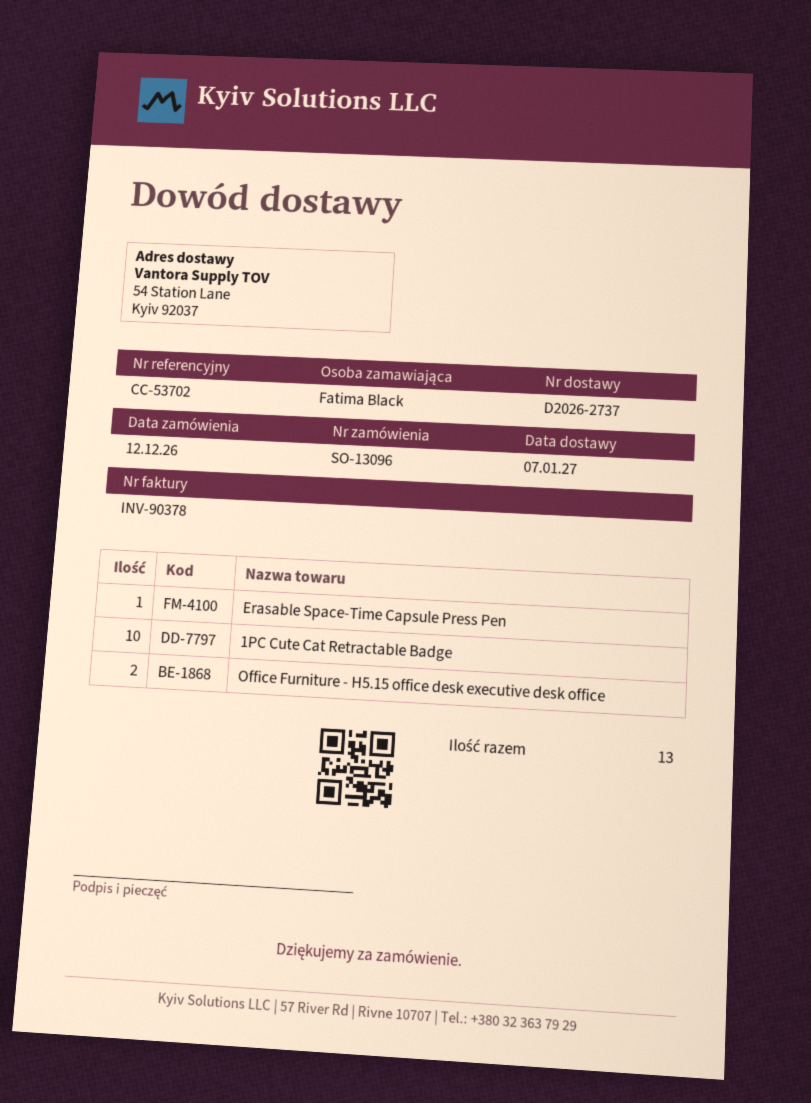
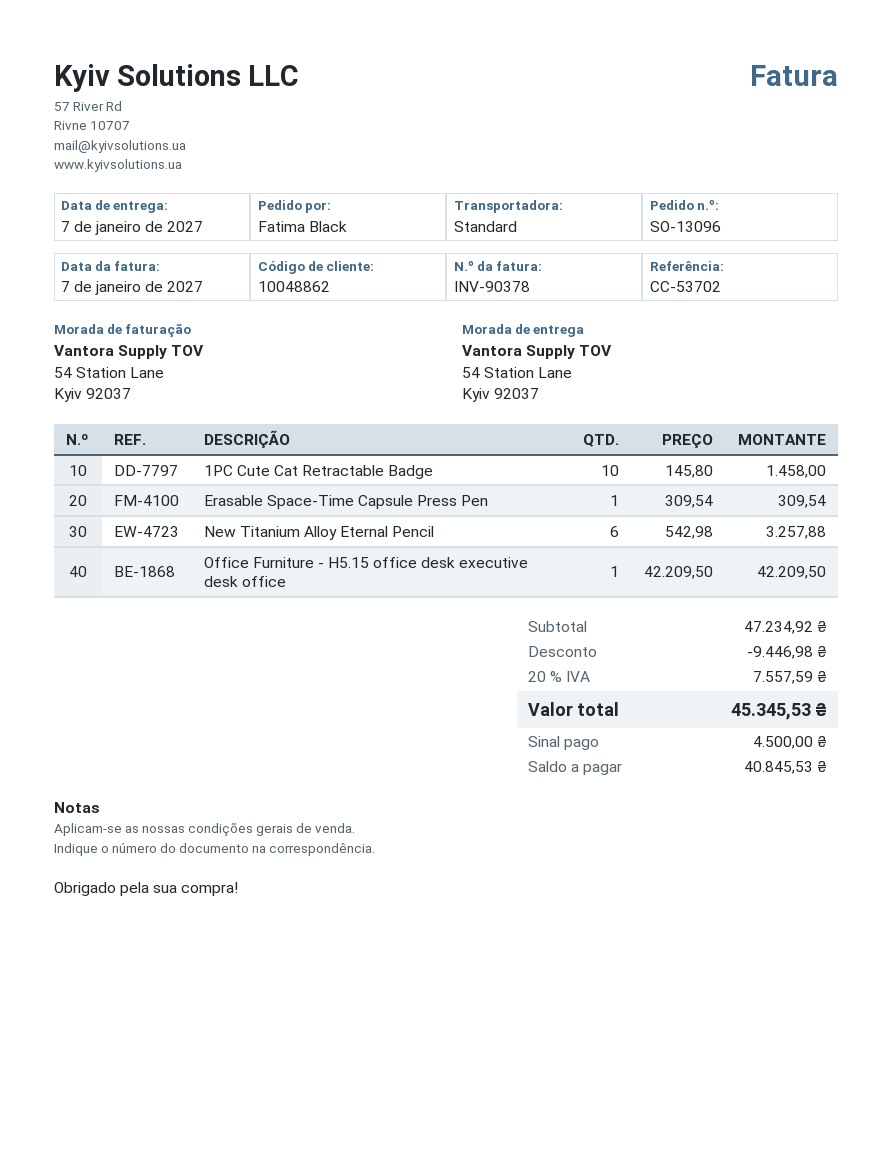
Office Furniture - H5.15 office desk executive desk office: 2 -> 1
New Titanium Alloy Eternal Pencil: none -> 6

